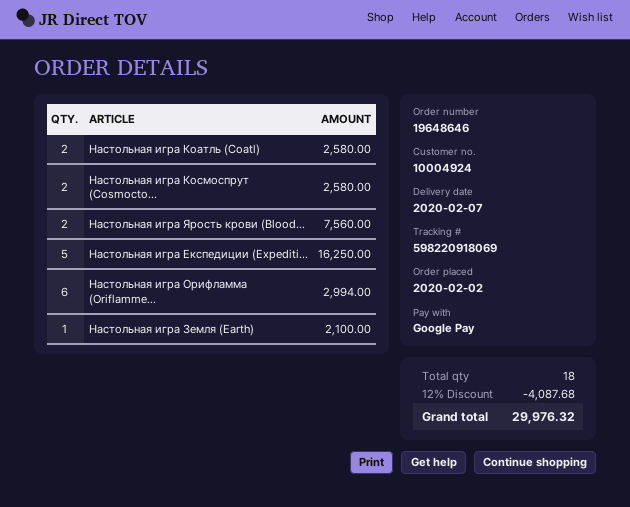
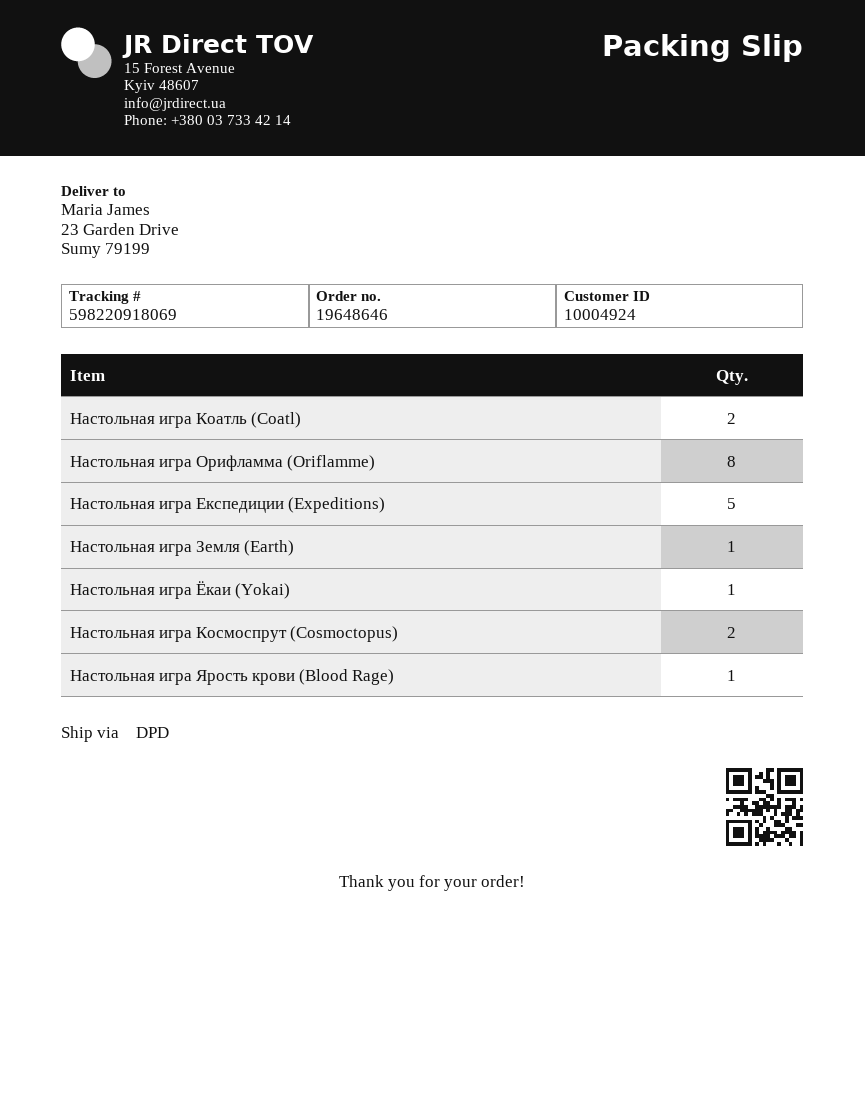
Настольная игра Ярость крови (Blood...: 2 -> 1
Настольная игра Орифламма (Oriflamme...: 6 -> 8
Настольная игра Ёкаи (Yokai): none -> 1

